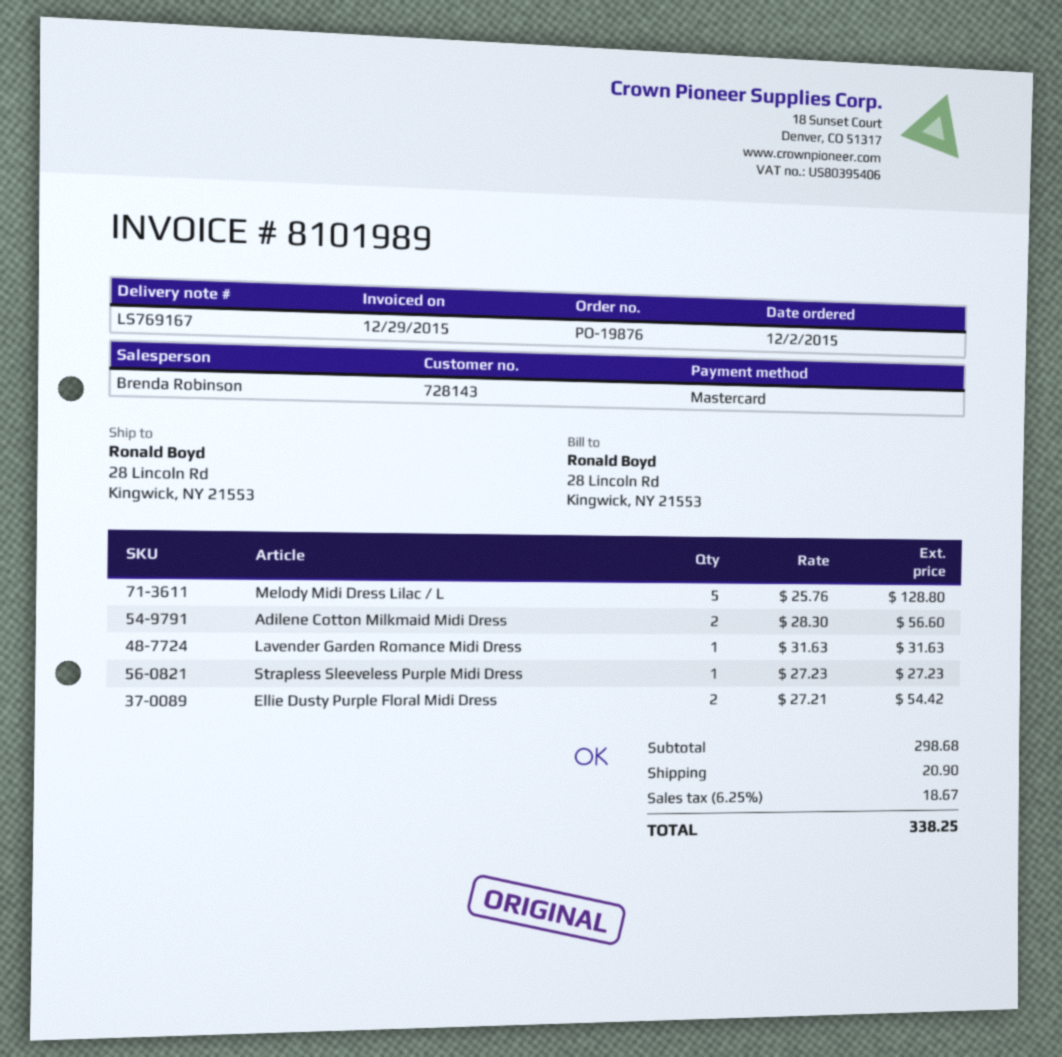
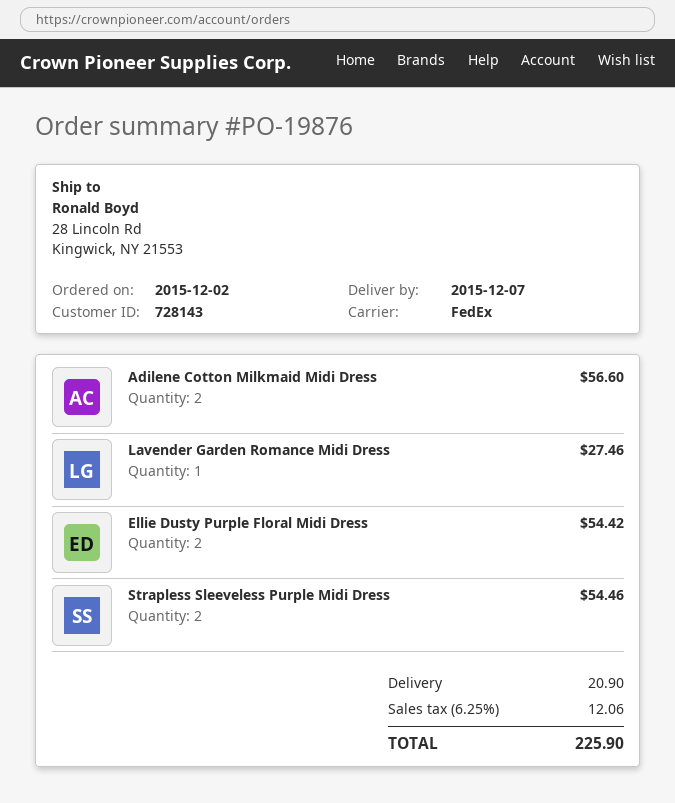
Melody Midi Dress Lilac / L: 5 for 128.80 -> none
Lavender Garden Romance Midi Dress: 1 for 31.63 -> 1 for 27.46
Strapless Sleeveless Purple Midi Dress: 1 for 27.23 -> 2 for 54.46
tax: 6.25% = 18.67 -> 6.25% = 12.06
total: 338.25 -> 225.90

